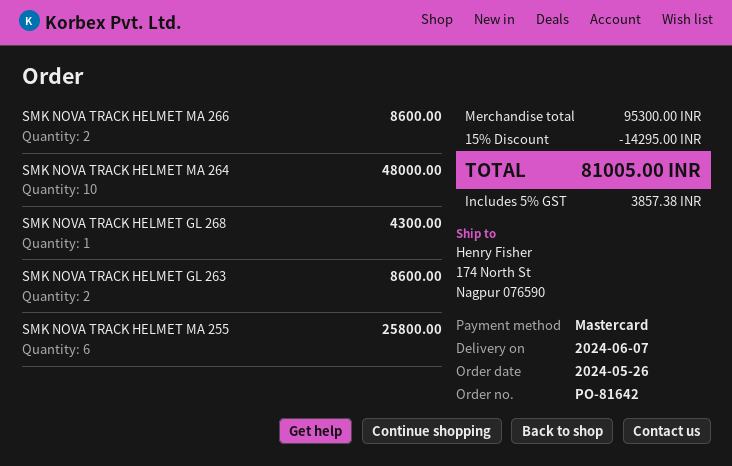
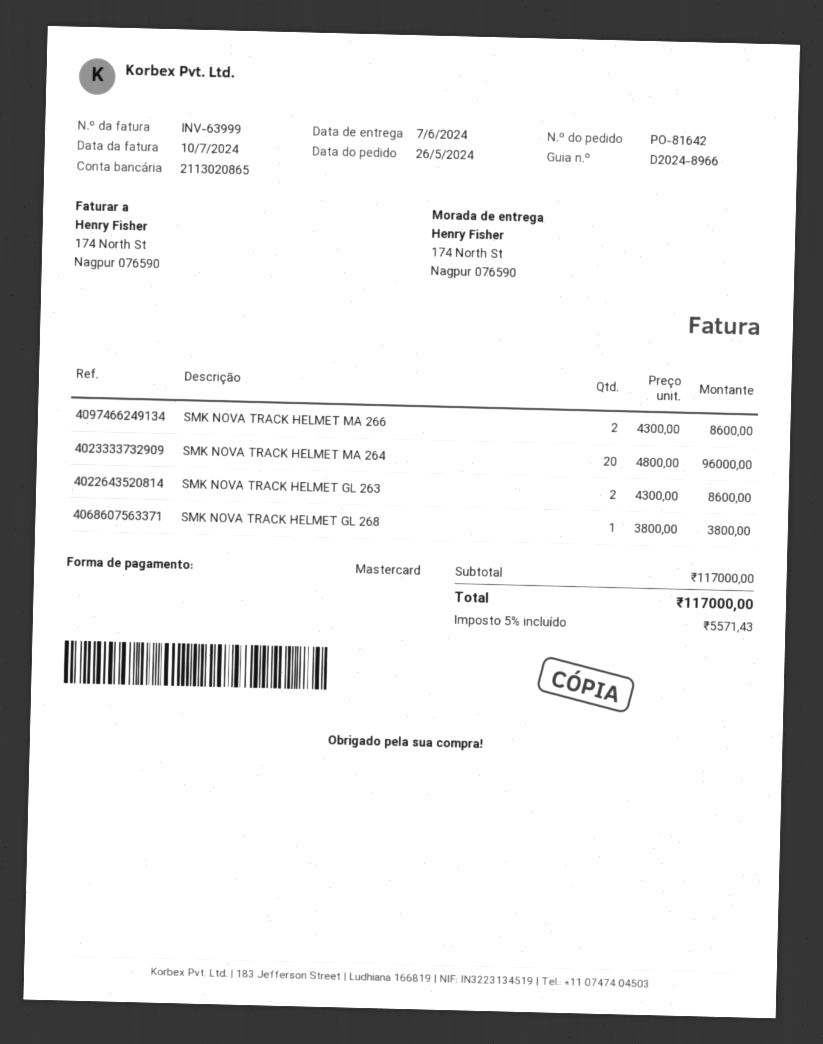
SMK NOVA TRACK HELMET MA 264: 10 for 48000.00 -> 20 for 96000.00
SMK NOVA TRACK HELMET GL 268: 1 for 4300.00 -> 1 for 3800.00
SMK NOVA TRACK HELMET MA 255: 6 for 25800.00 -> none
subtotal: 95300.00 -> 117000.00
discount: 15% = 14295.00 -> none
tax: 5% = 3857.38 -> 5% = 5571.43
total: 81005.00 -> 117000.00

